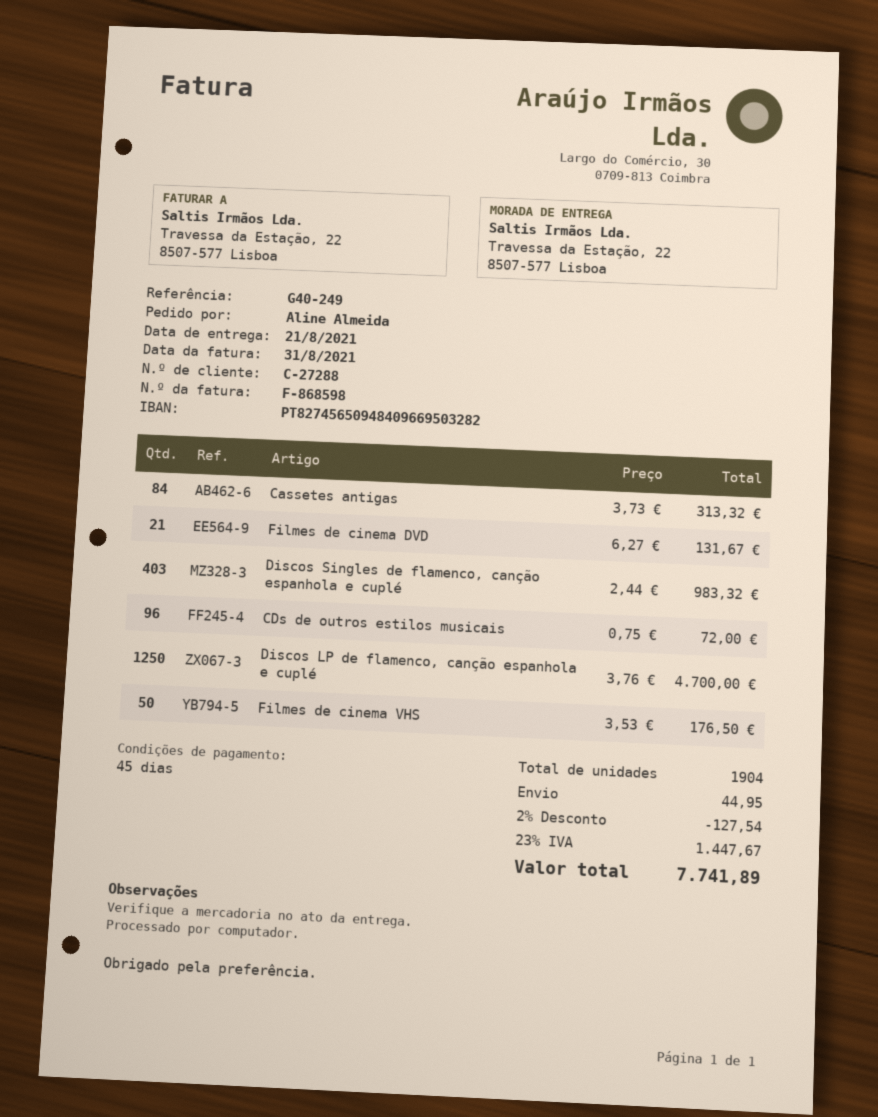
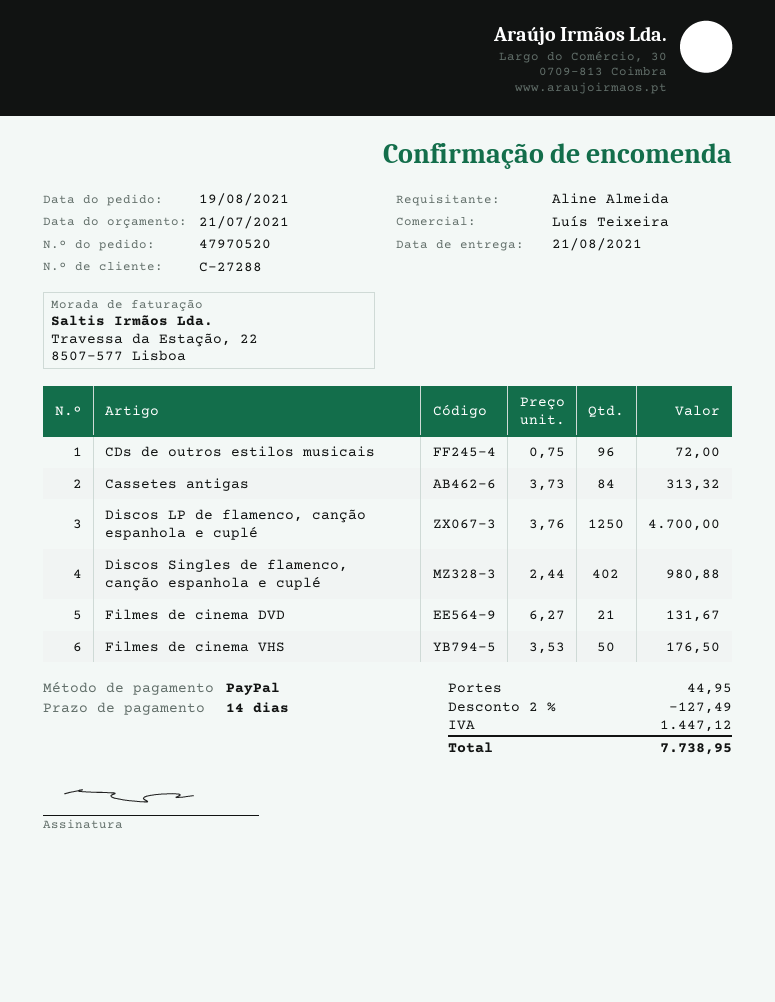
payment terms: 45 days -> 14 days
Discos Singles de flamenco, canção espanhola e cuplé: 403 x 2.44 = 983.32 -> 402 x 2.44 = 980.88
discount: 2% = 127.54 -> 2% = 127.49
tax: 1447.67 -> 1447.12
total: 7741.89 -> 7738.95

